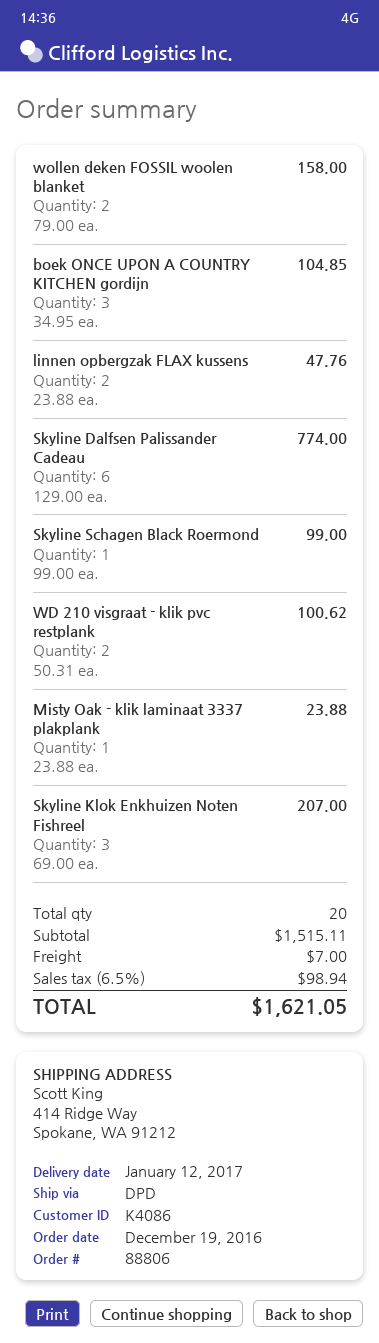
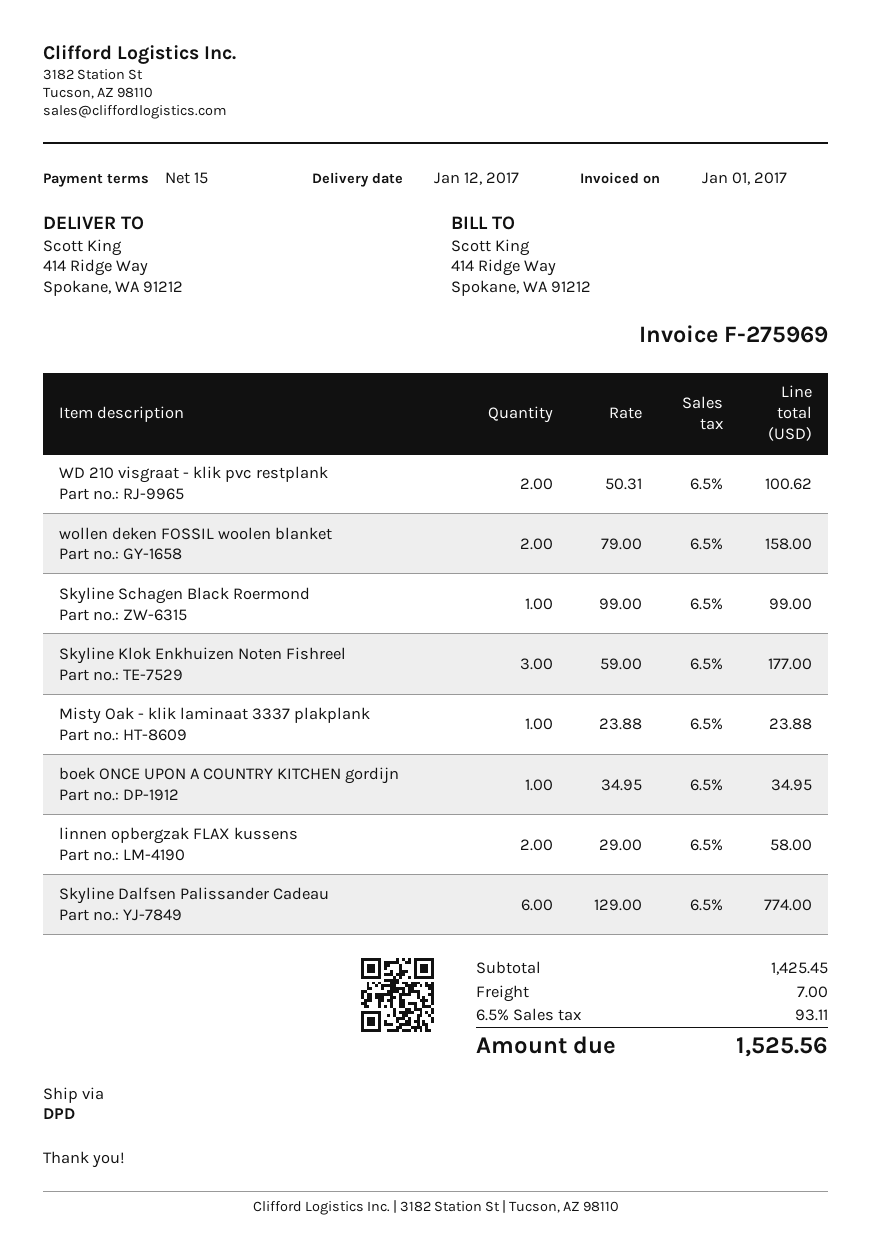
boek ONCE UPON A COUNTRY KITCHEN gordijn: 3 x 34.95 = 104.85 -> 1 x 34.95 = 34.95
linnen opbergzak FLAX kussens: 2 x 23.88 = 47.76 -> 2 x 29.00 = 58.00
Skyline Klok Enkhuizen Noten Fishreel: 3 x 69.00 = 207.00 -> 3 x 59.00 = 177.00
subtotal: 1515.11 -> 1425.45
tax: 6.5% = 98.94 -> 6.5% = 93.11
total: 1621.05 -> 1525.56

